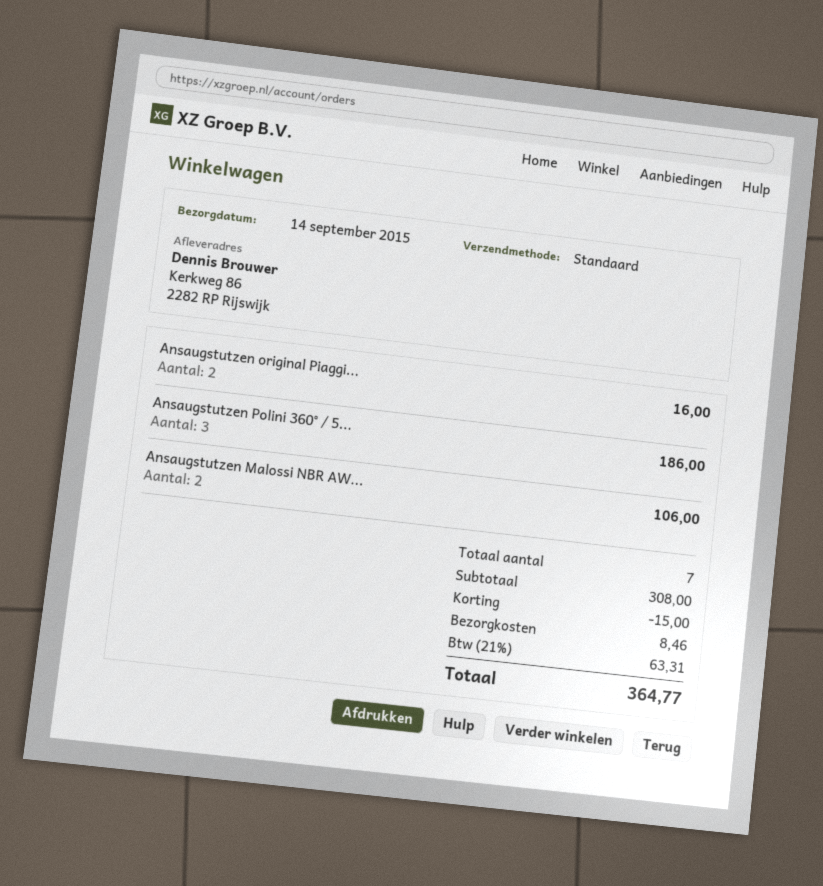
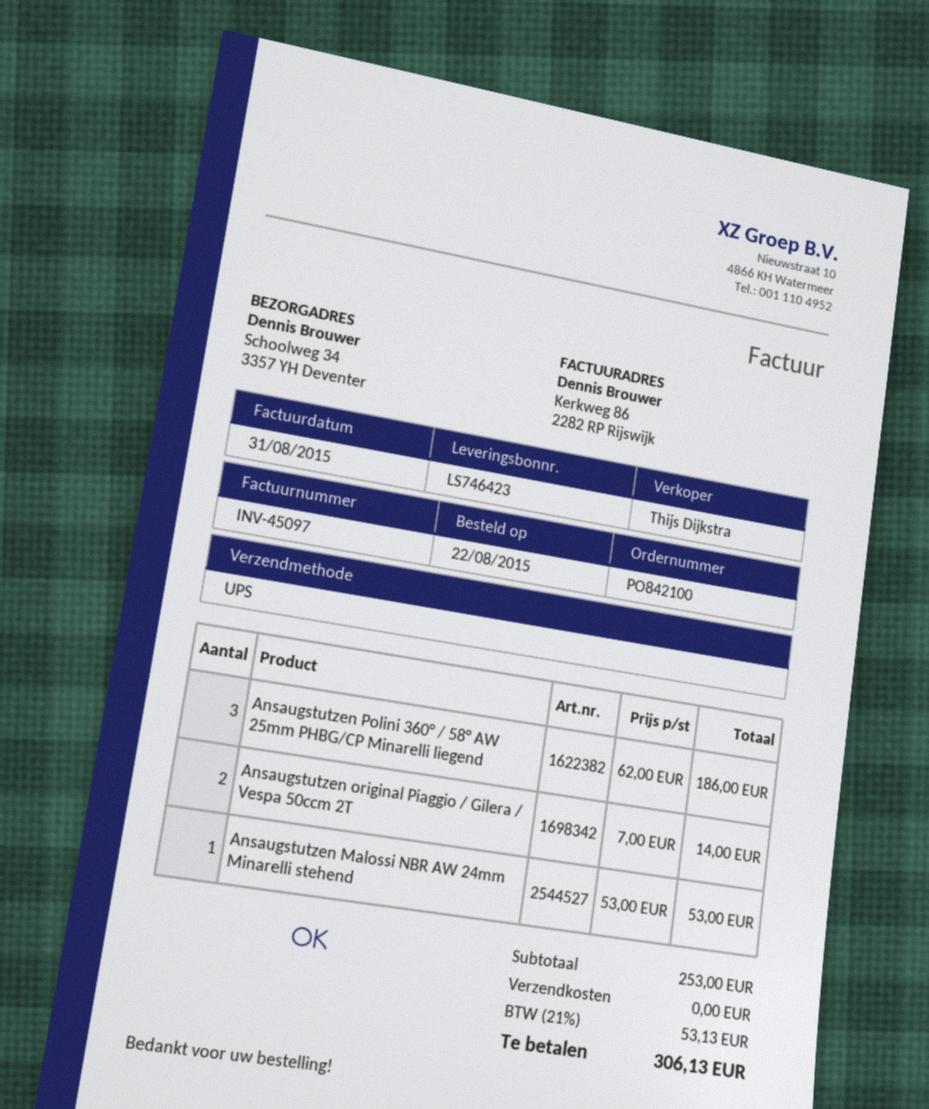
shipping method: standard -> UPS
ship to: Kerkweg 86, 2282 RP Rijswijk -> Schoolweg 34, 3357 YH Deventer
Ansaugstutzen original Piaggi...: 2 for 16.00 -> 2 for 14.00
Ansaugstutzen Malossi NBR AW...: 2 for 106.00 -> 1 for 53.00
subtotal: 308.00 -> 253.00
discount: 15.00 -> none
shipping: 8.46 -> 0.00
tax: 21% = 63.31 -> 21% = 53.13
total: 364.77 -> 306.13

